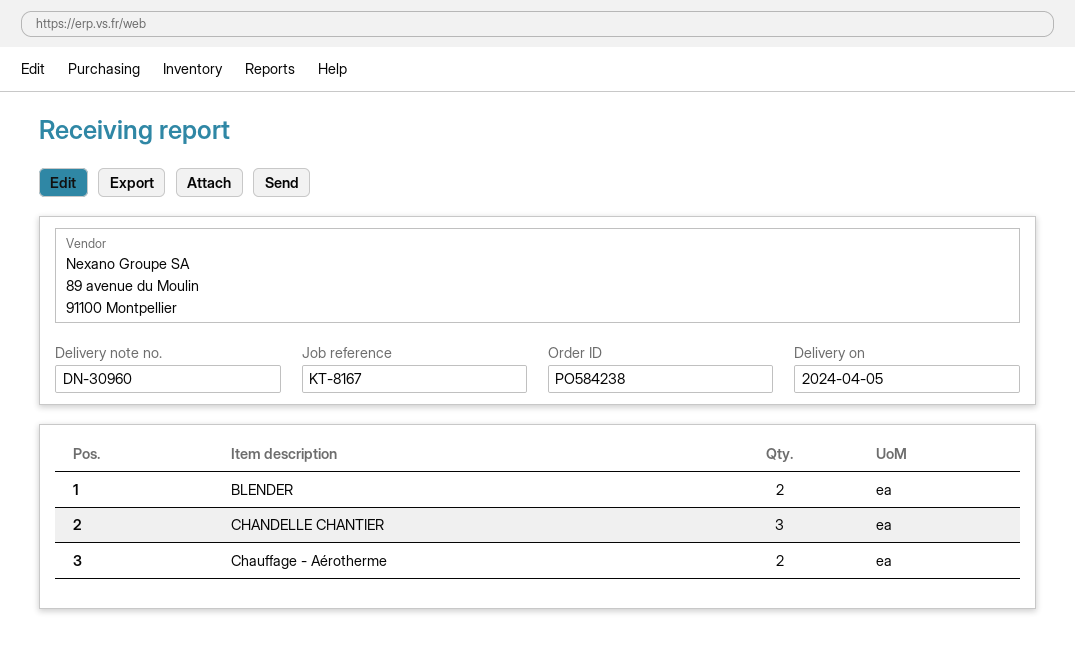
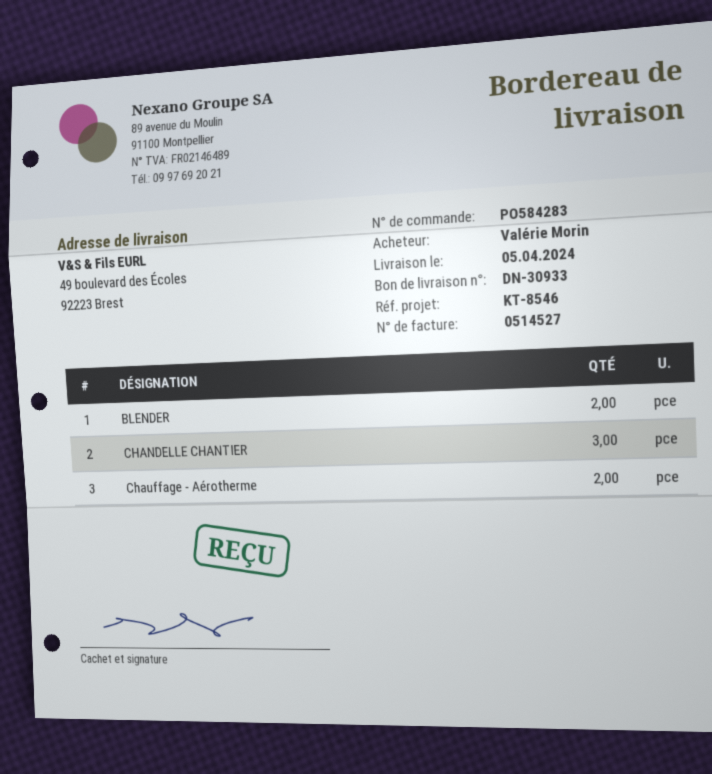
order number: PO584238 -> PO584283
delivery note number: DN-30960 -> DN-30933
reference: KT-8167 -> KT-8546

